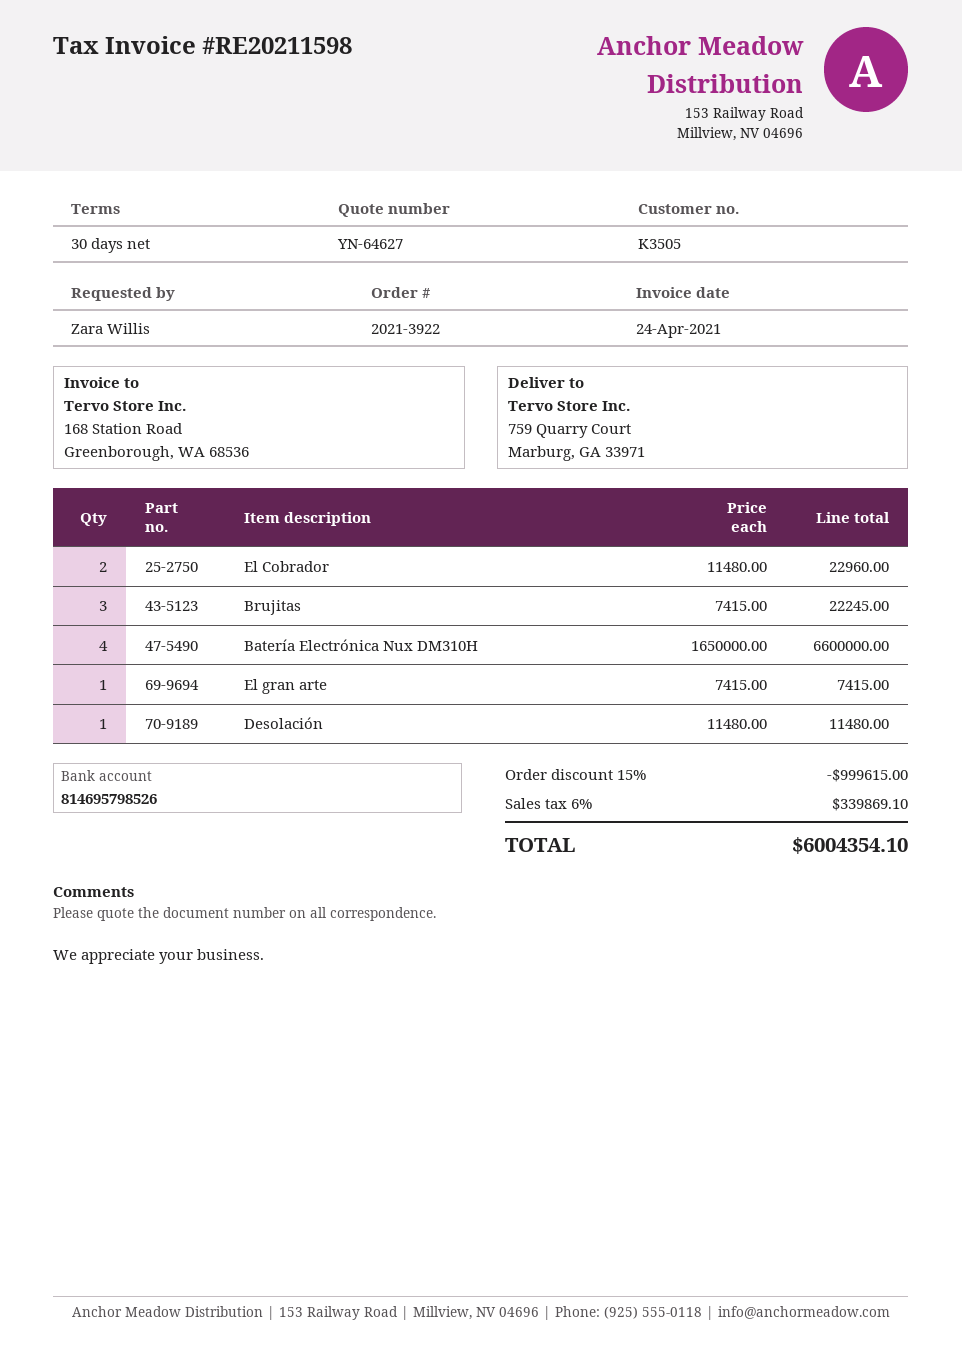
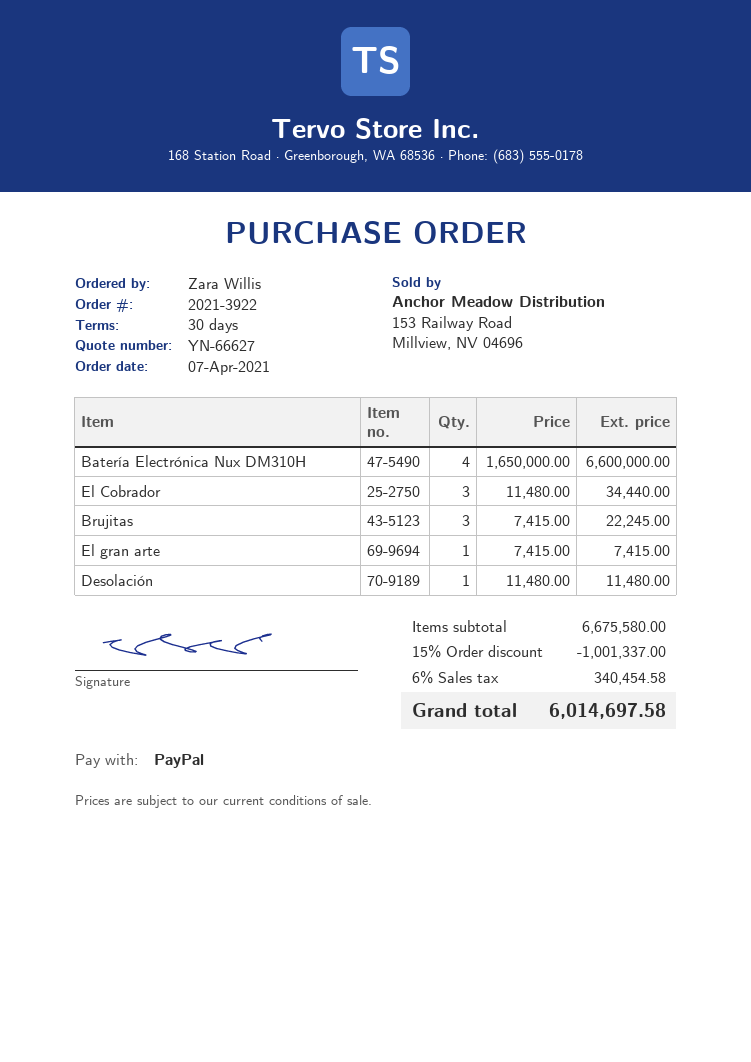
quote number: YN-64627 -> YN-66627
El Cobrador: 2 x 11480.00 = 22960.00 -> 3 x 11480.00 = 34440.00
discount: 15% = 999615.00 -> 15% = 1001337.00
tax: 6% = 339869.10 -> 6% = 340454.58
total: 6004354.10 -> 6014697.58

